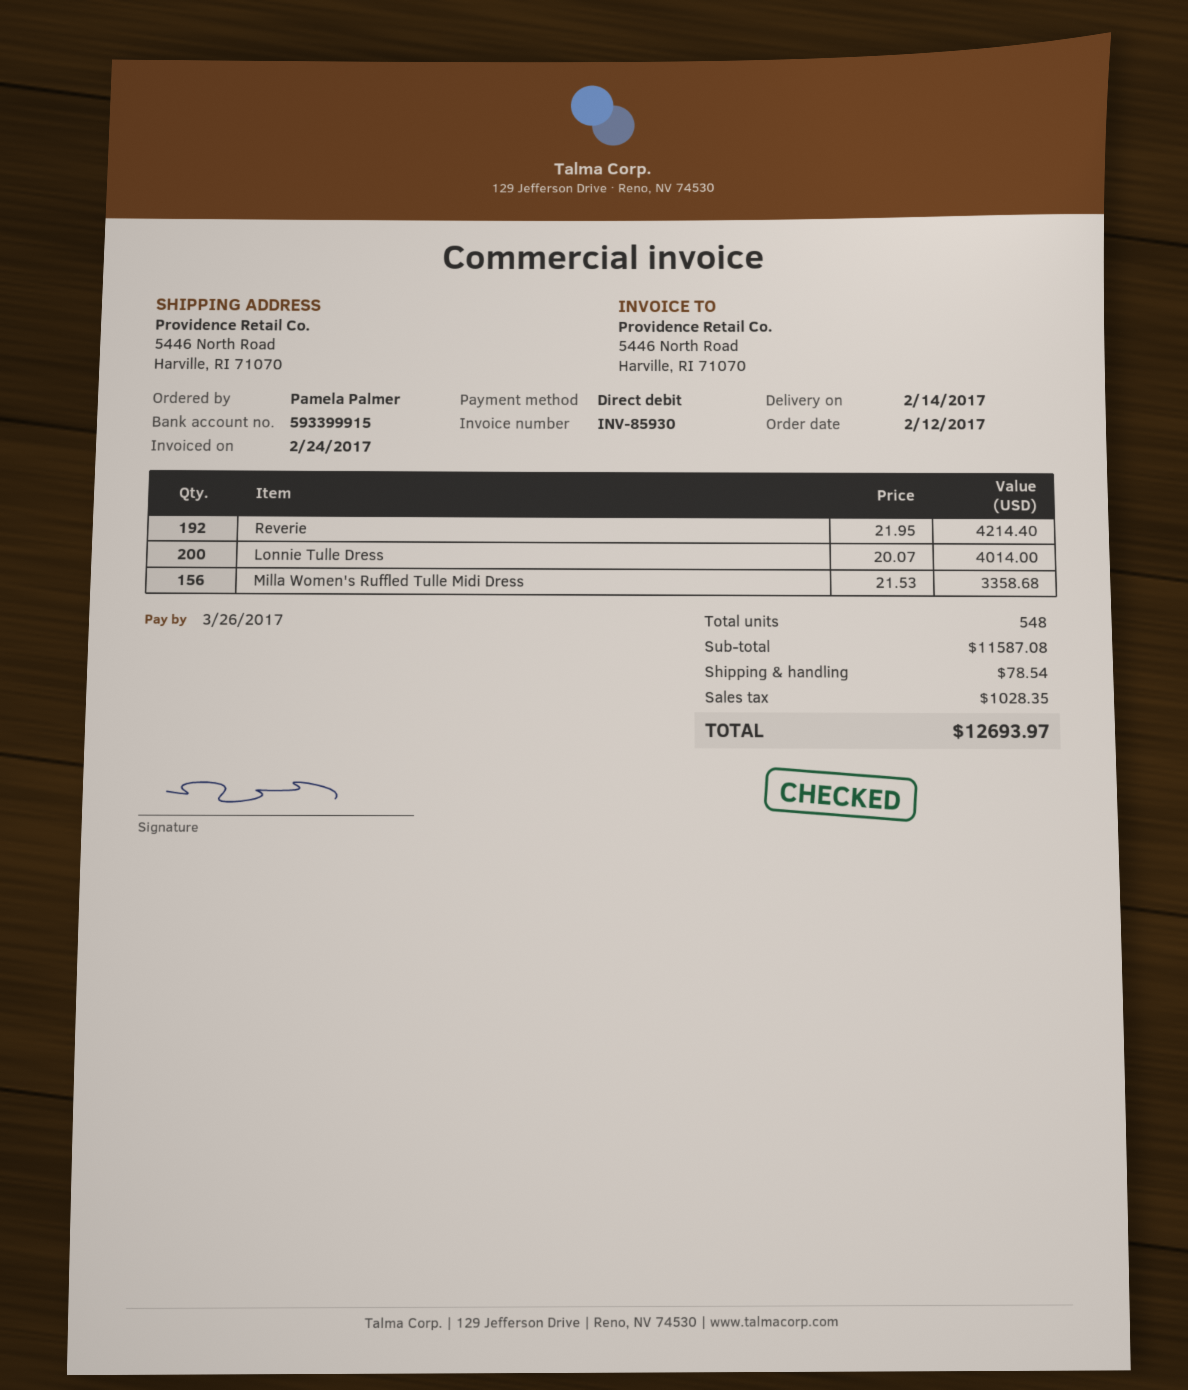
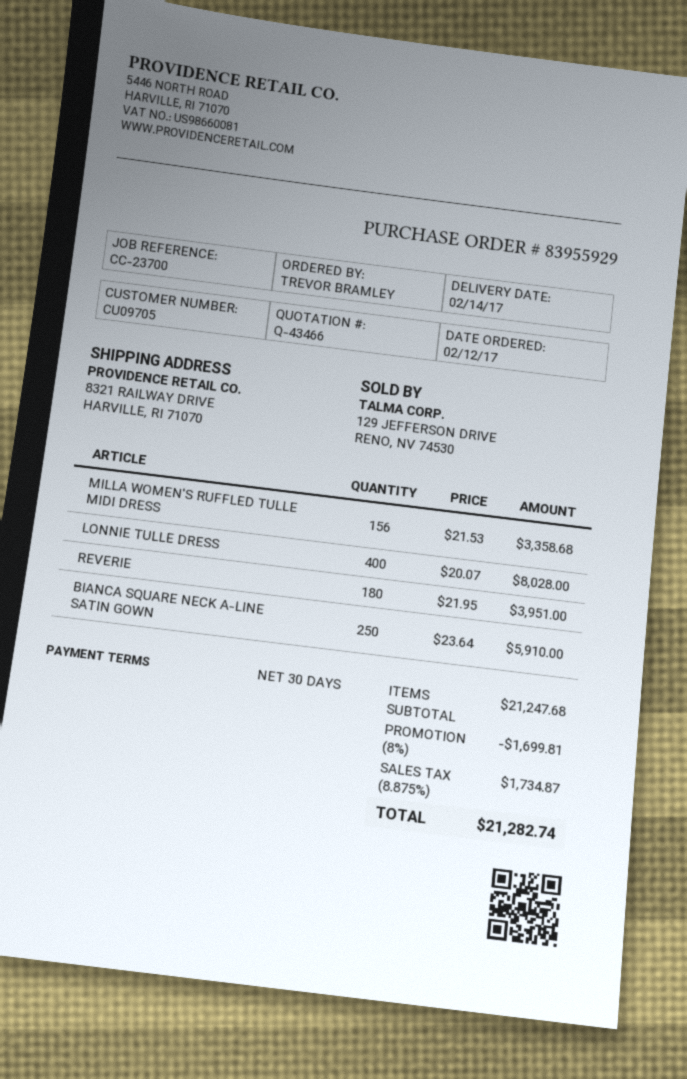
ordered by: Pamela Palmer -> TREVOR BRAMLEY
ship to: 5446 North Road, Harville, RI 71070 -> 8321 RAILWAY DRIVE, HARVILLE, RI 71070
Reverie: 192 x 21.95 = 4214.40 -> 180 x 21.95 = 3951.00
Lonnie Tulle Dress: 200 x 20.07 = 4014.00 -> 400 x 20.07 = 8028.00
BIANCA SQUARE NECK A-LINE SATIN GOWN: none -> 250 x 23.64 = 5910.00
subtotal: 11587.08 -> 21247.68
discount: none -> 8% = 1699.81
shipping: 78.54 -> none
tax: 1028.35 -> 1734.87
total: 12693.97 -> 21282.74

